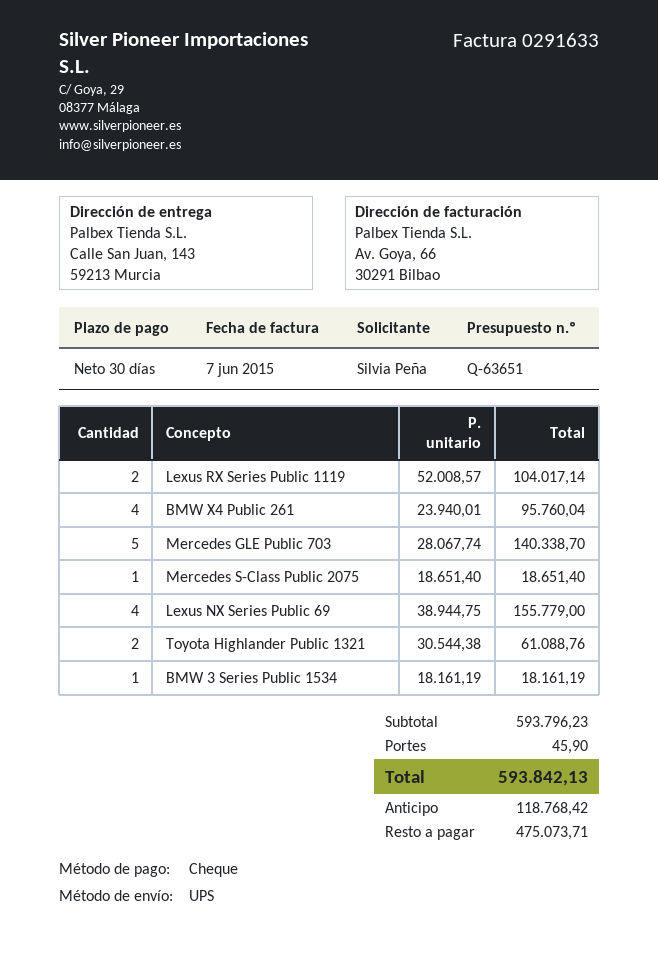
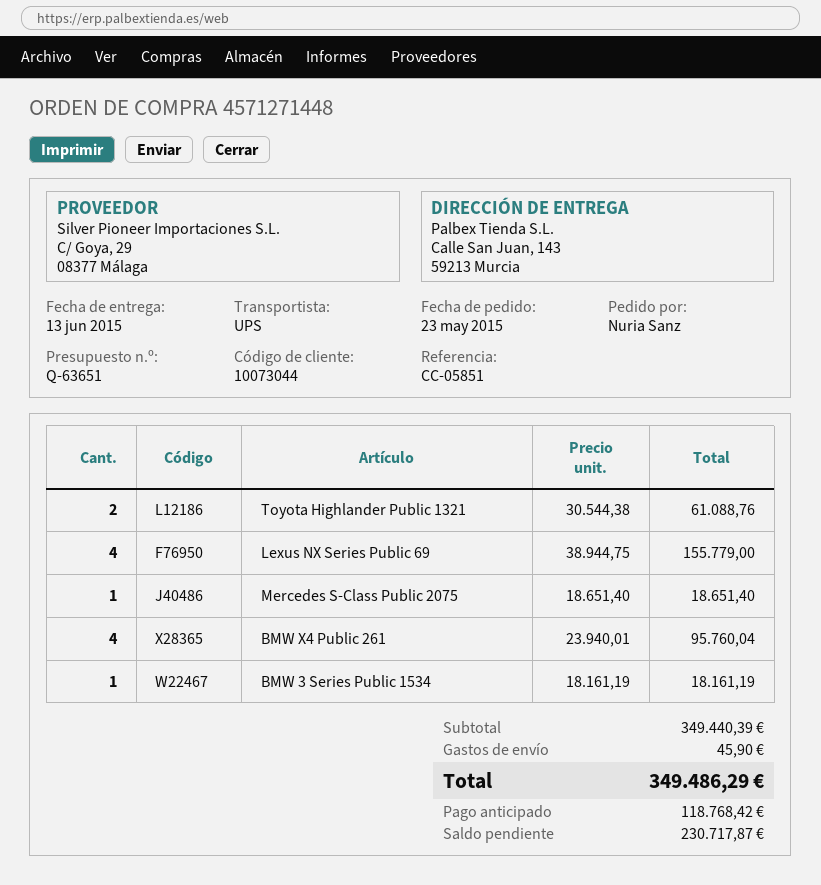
ordered by: Silvia Peña -> Nuria Sanz
Lexus RX Series Public 1119: 2 x 52008.57 = 104017.14 -> none
Mercedes GLE Public 703: 5 x 28067.74 = 140338.70 -> none
subtotal: 593796.23 -> 349440.39
total: 593842.13 -> 349486.29
balance: 475073.71 -> 230717.87

